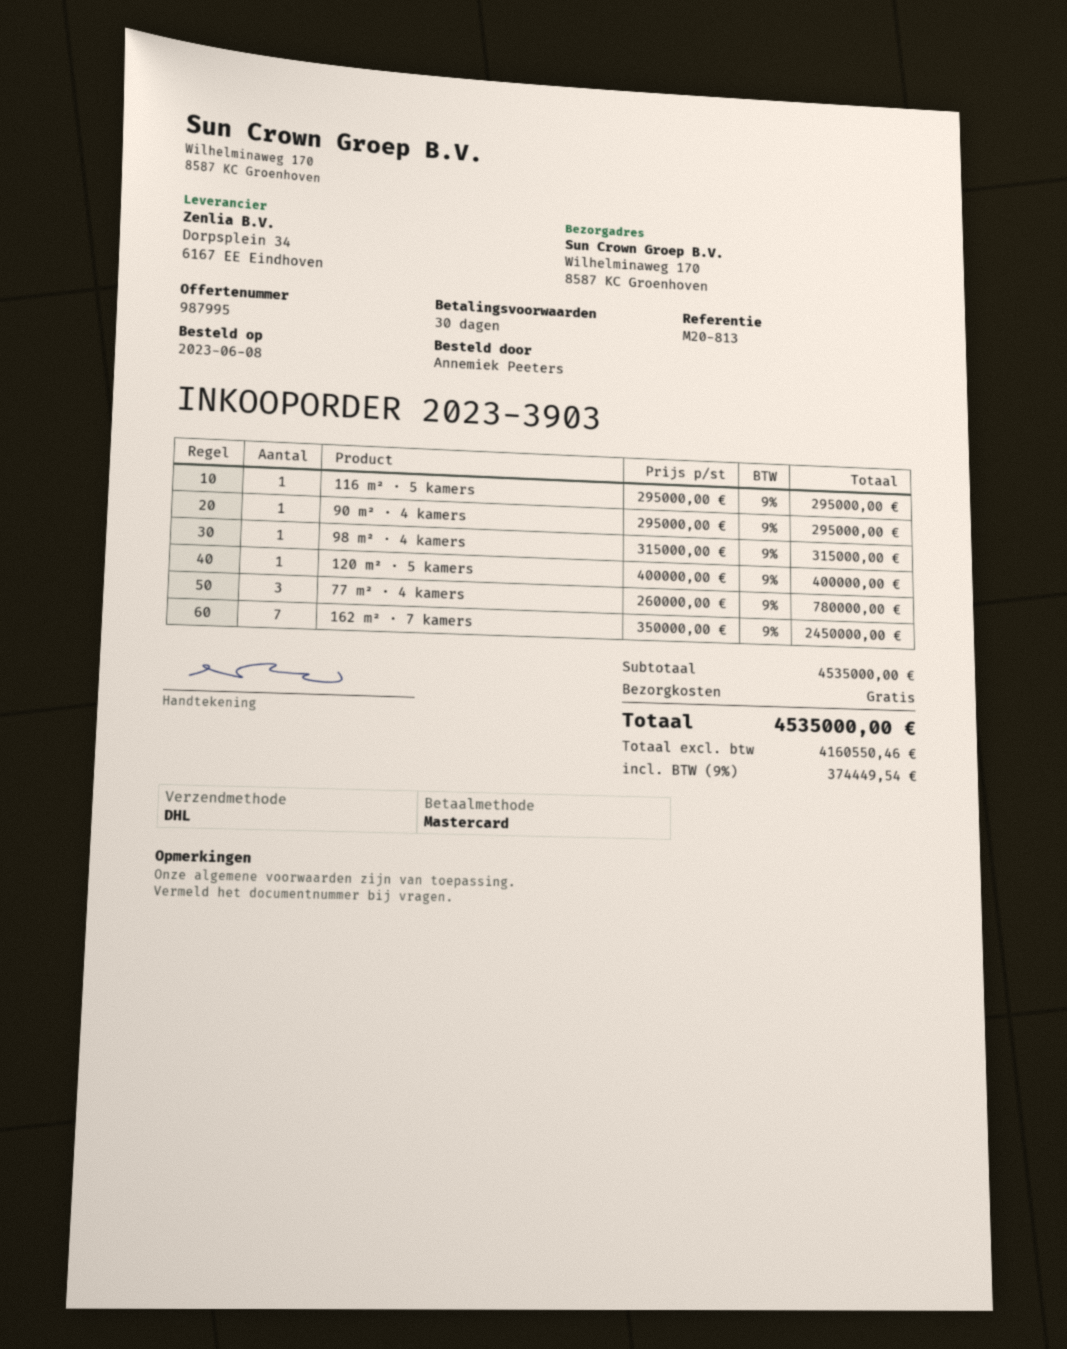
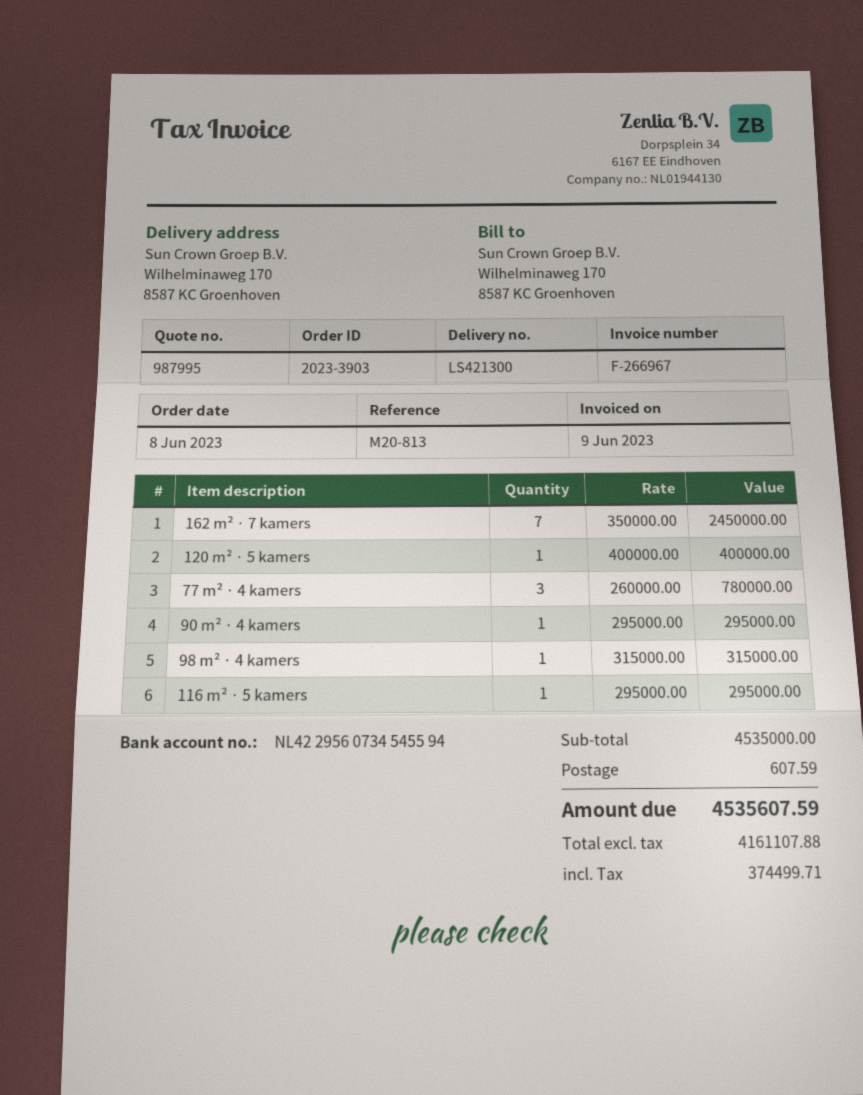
shipping: 0.00 -> 607.59
net: 4160550.46 -> 4161107.88
tax: 374449.54 -> 374499.71
total: 4535000.00 -> 4535607.59

